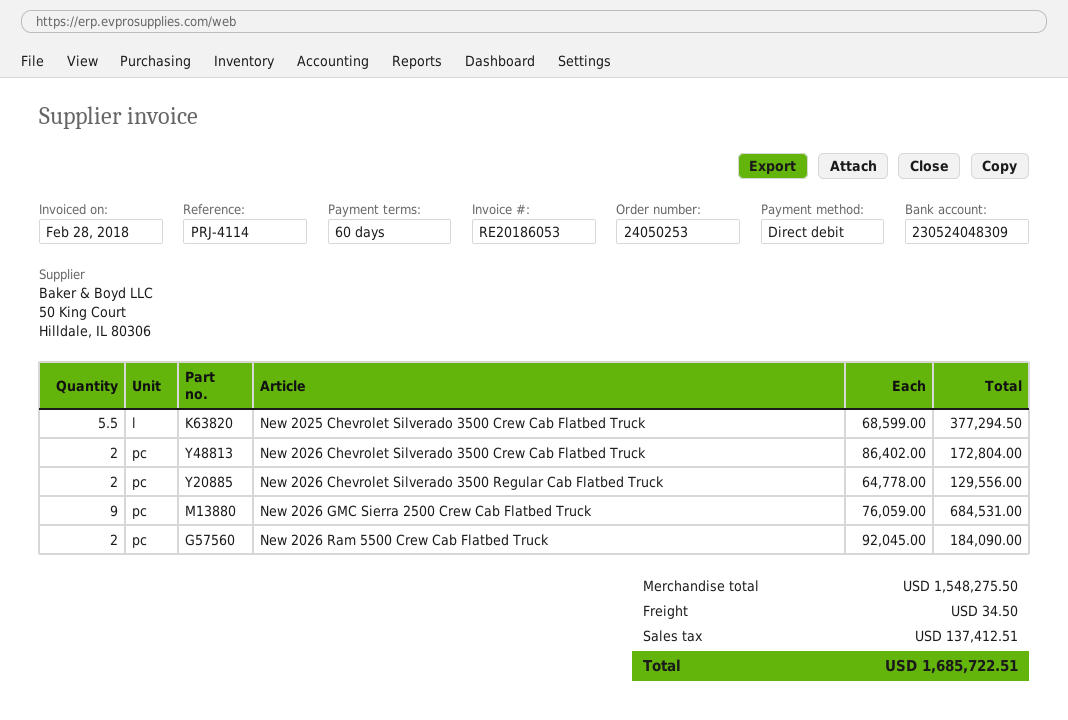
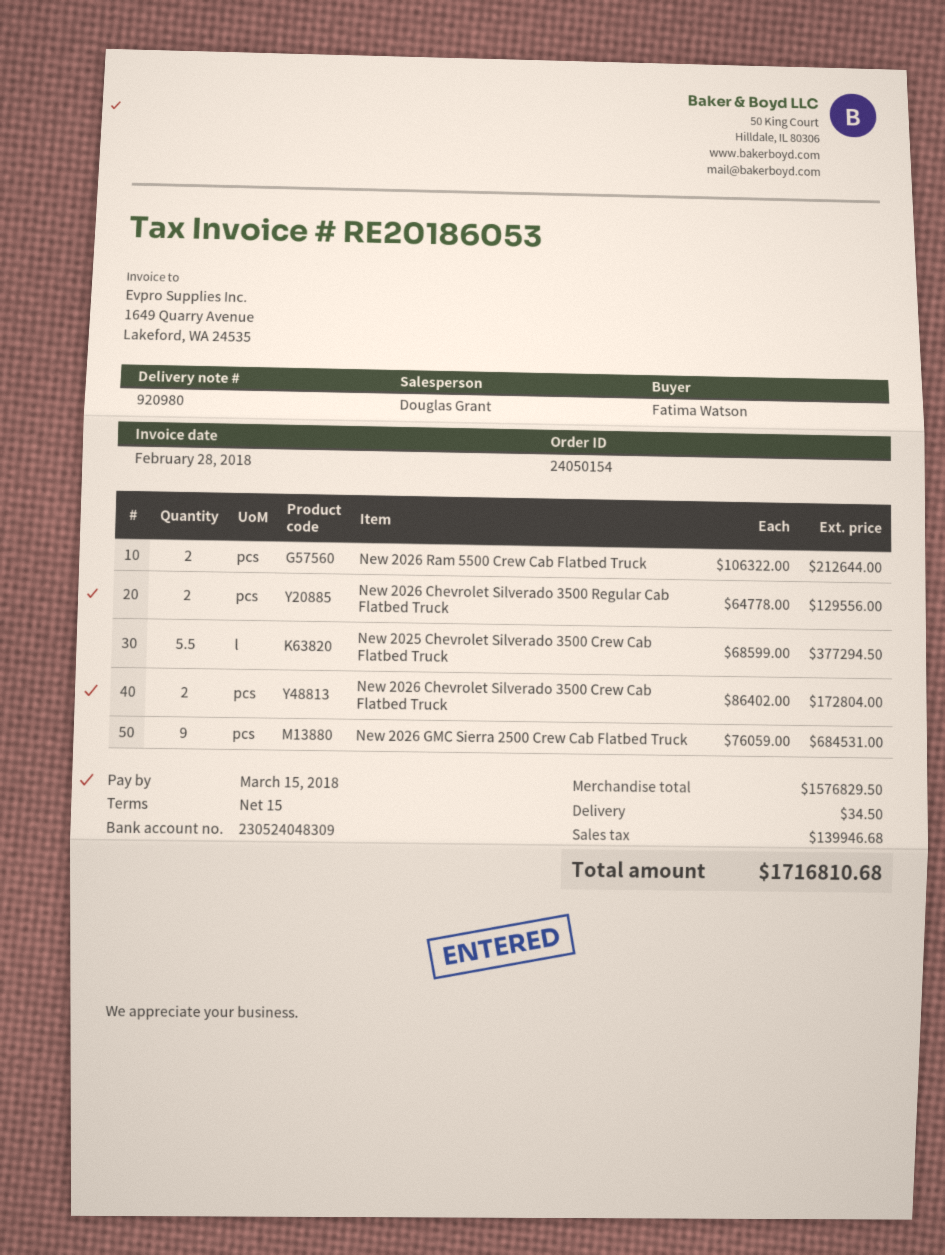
order number: 24050253 -> 24050154
payment terms: 60 days -> 15 days
New 2026 Ram 5500 Crew Cab Flatbed Truck: 2 x 92045.00 = 184090.00 -> 2 x 106322.00 = 212644.00
subtotal: 1548275.50 -> 1576829.50
tax: 137412.51 -> 139946.68
total: 1685722.51 -> 1716810.68

